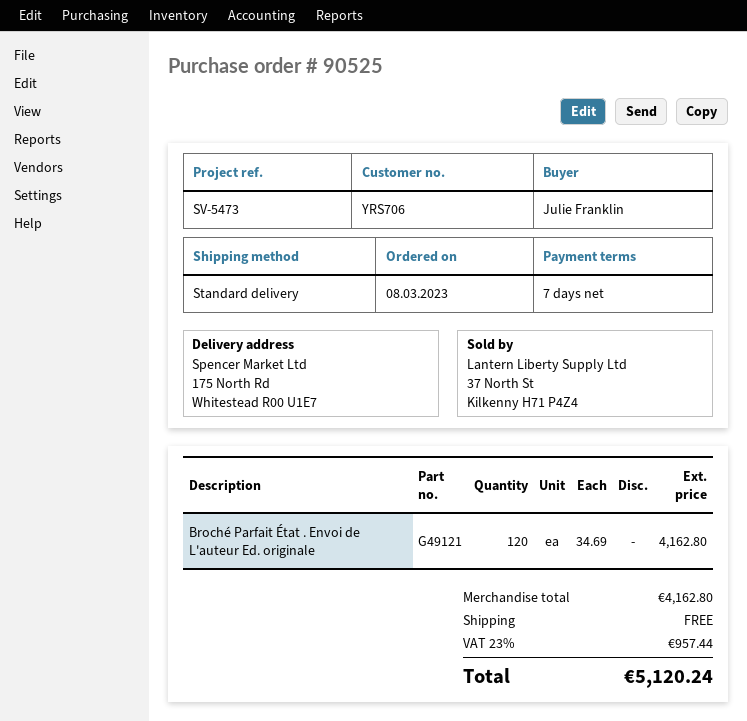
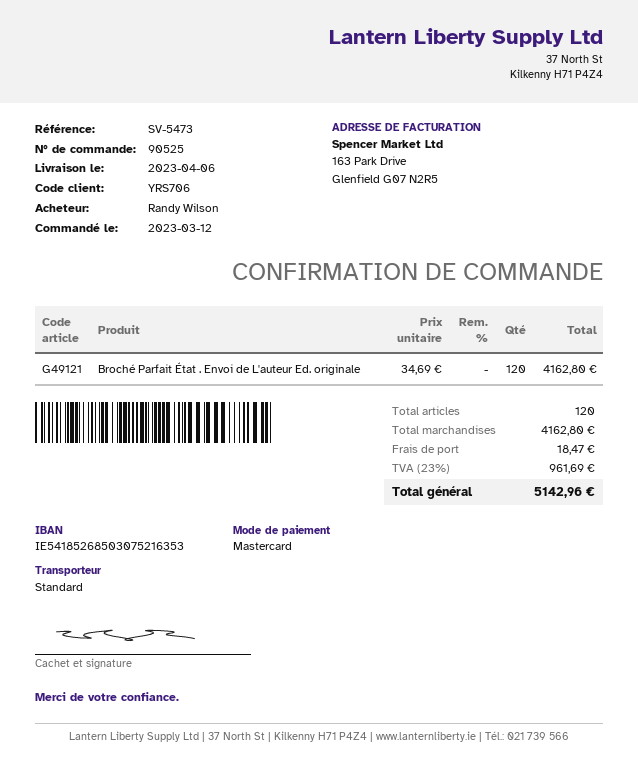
order date: 2023-03-08 -> 2023-03-12
ordered by: Julie Franklin -> Randy Wilson
shipping: 0.00 -> 18.47
tax: 23% = 957.44 -> 23% = 961.69
total: 5120.24 -> 5142.96

